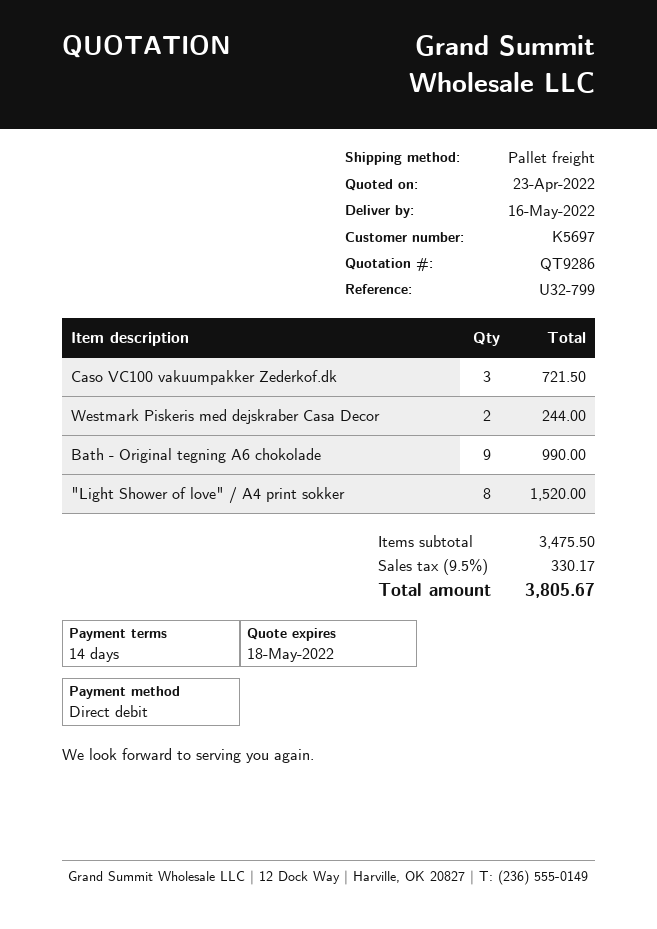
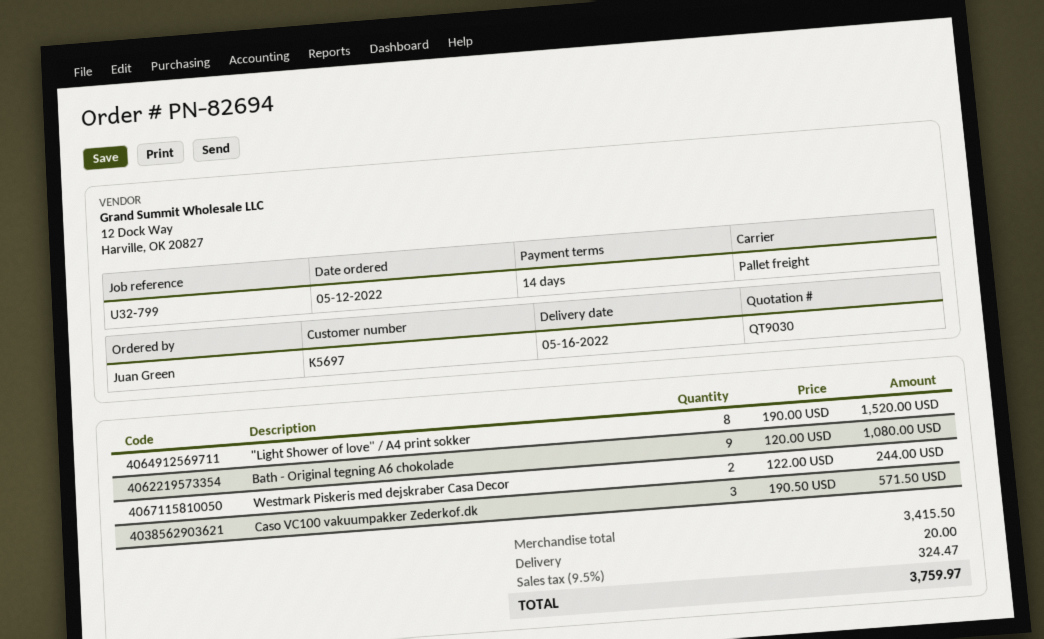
quote number: QT9286 -> QT9030
Caso VC100 vakuumpakker Zederkof.dk: 3 for 721.50 -> 3 for 571.50
Bath - Original tegning A6 chokolade: 9 for 990.00 -> 9 for 1080.00
subtotal: 3475.50 -> 3415.50
shipping: none -> 20.00
tax: 9.5% = 330.17 -> 9.5% = 324.47
total: 3805.67 -> 3759.97

